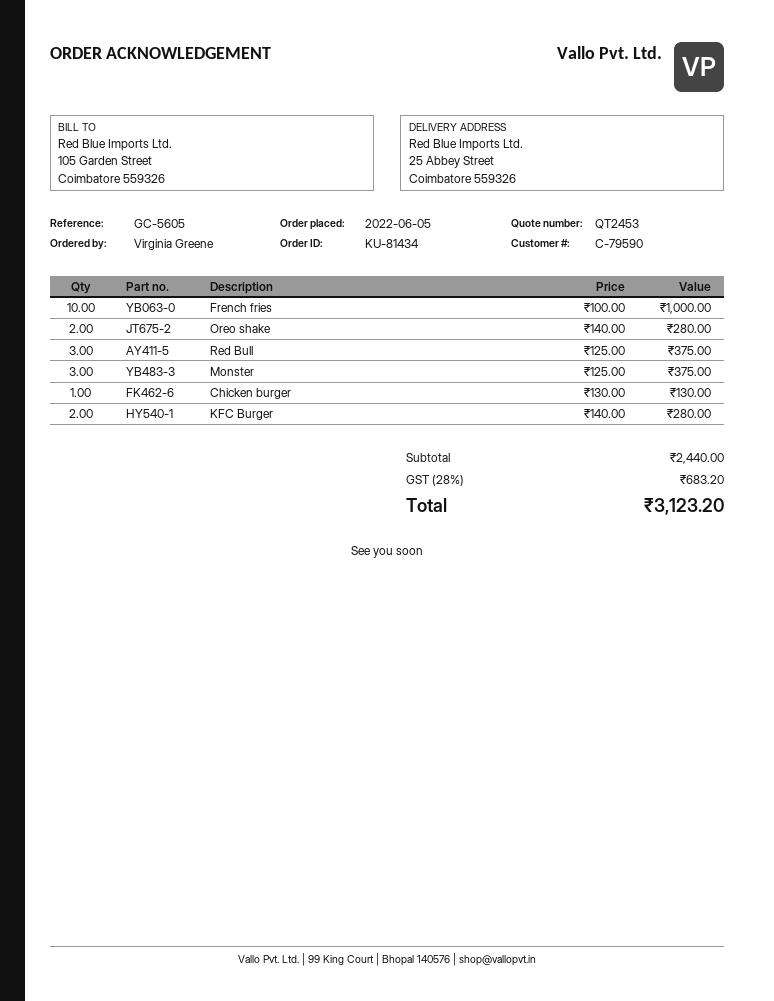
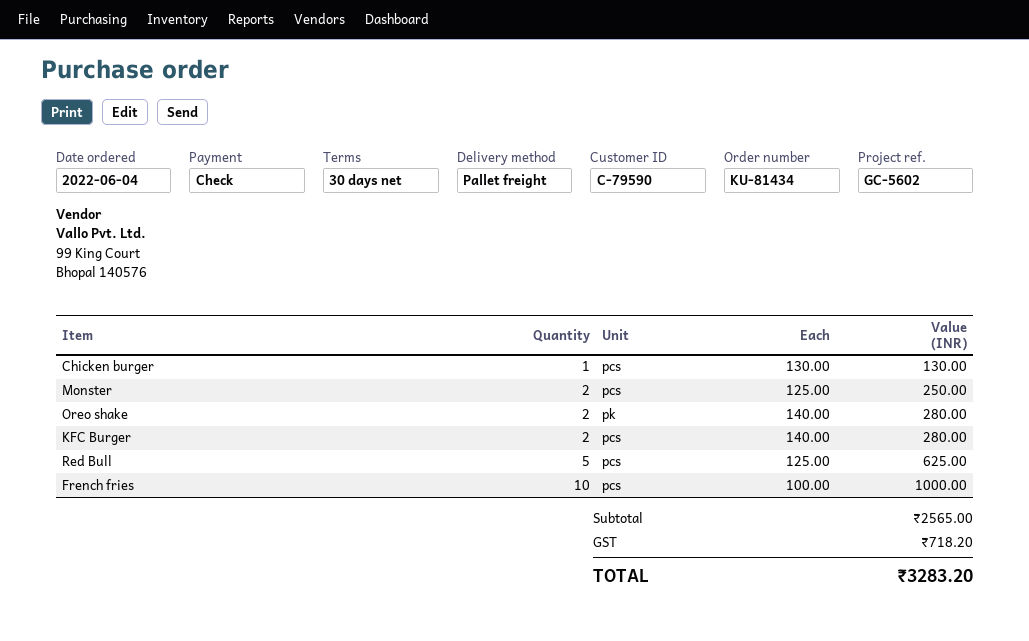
order date: 2022-06-05 -> 2022-06-04
reference: GC-5605 -> GC-5602
Red Bull: 3 x 125.00 = 375.00 -> 5 x 125.00 = 625.00
Monster: 3 x 125.00 = 375.00 -> 2 x 125.00 = 250.00
subtotal: 2440.00 -> 2565.00
tax: 683.20 -> 718.20
total: 3123.20 -> 3283.20

